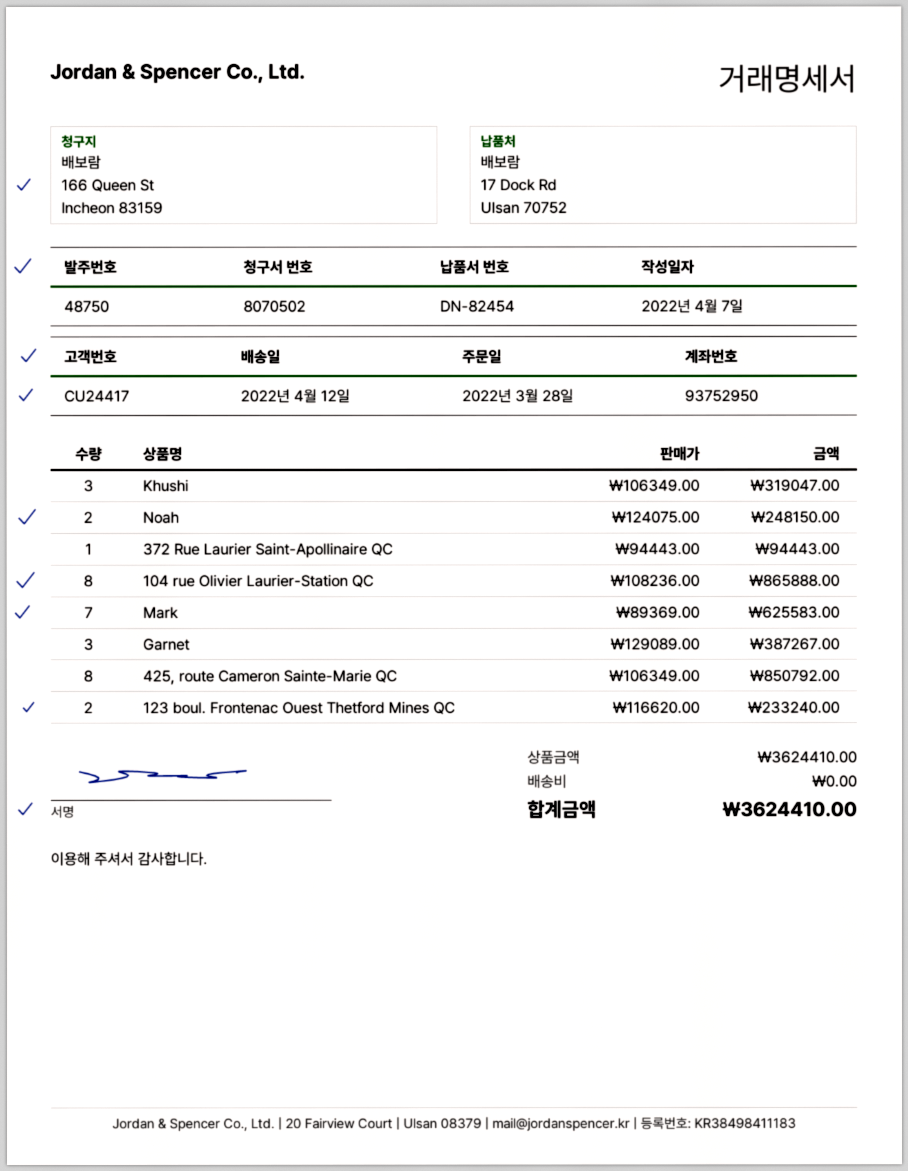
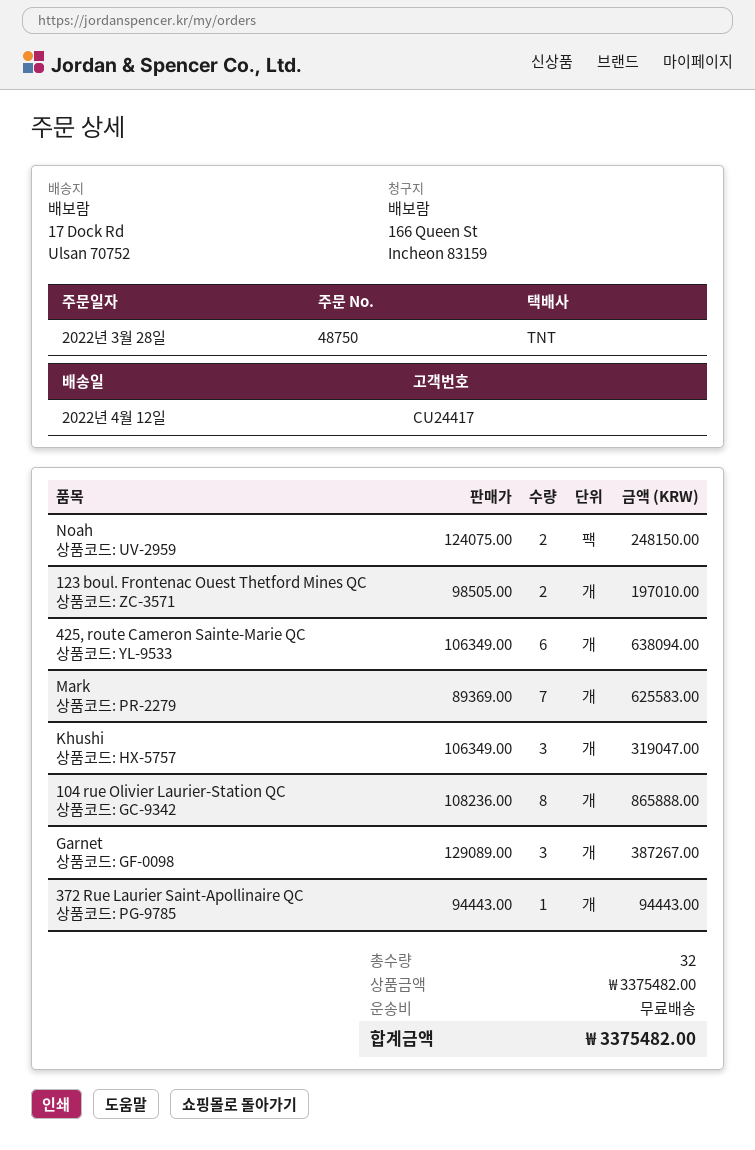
425, route Cameron Sainte-Marie QC: 8 x 106349.00 = 850792.00 -> 6 x 106349.00 = 638094.00
123 boul. Frontenac Ouest Thetford Mines QC: 2 x 116620.00 = 233240.00 -> 2 x 98505.00 = 197010.00
subtotal: 3624410.00 -> 3375482.00
total: 3624410.00 -> 3375482.00

